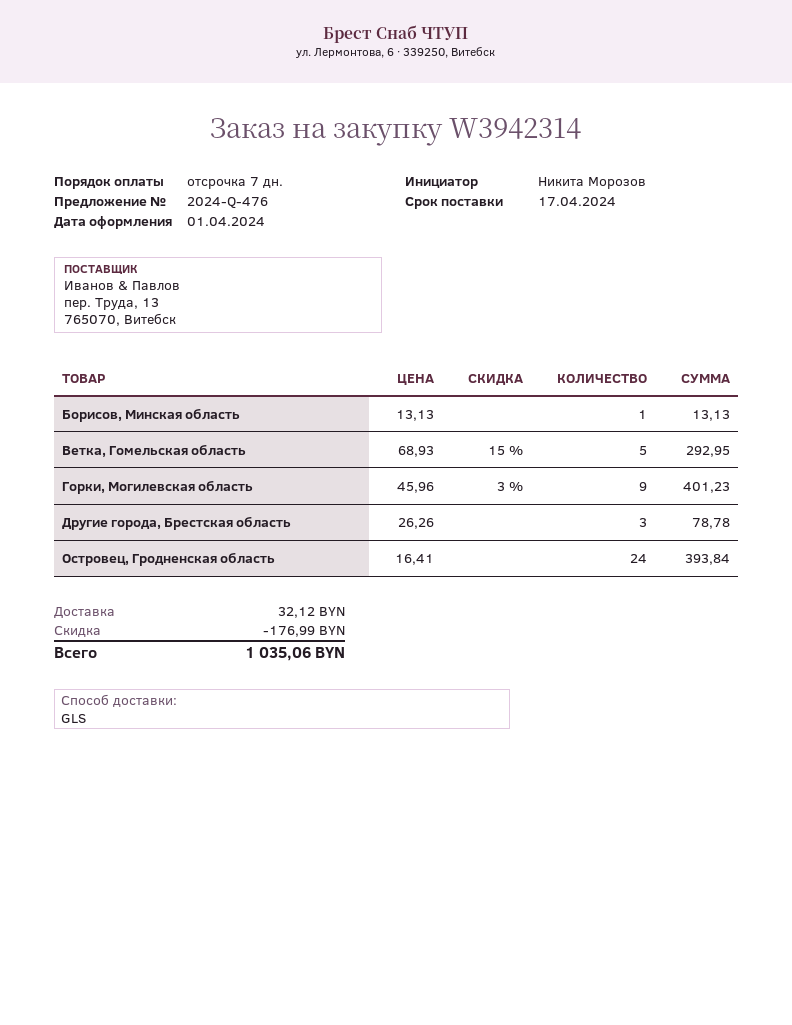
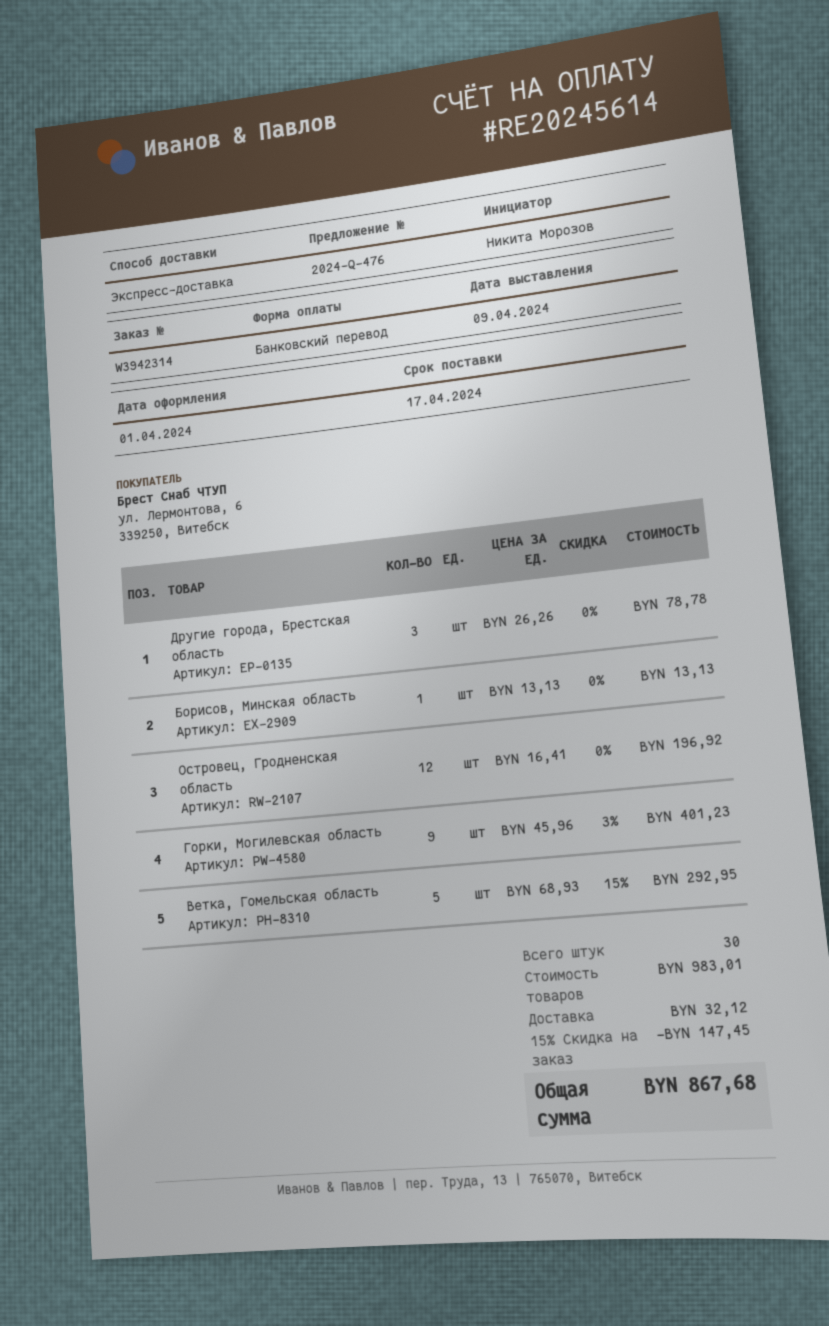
shipping method: GLS -> express
Островец, Гродненская область: 24 x 16.41 = 393.84 -> 12 x 16.41 = 196.92
discount: 176.99 -> 147.45
total: 1035.06 -> 867.68

